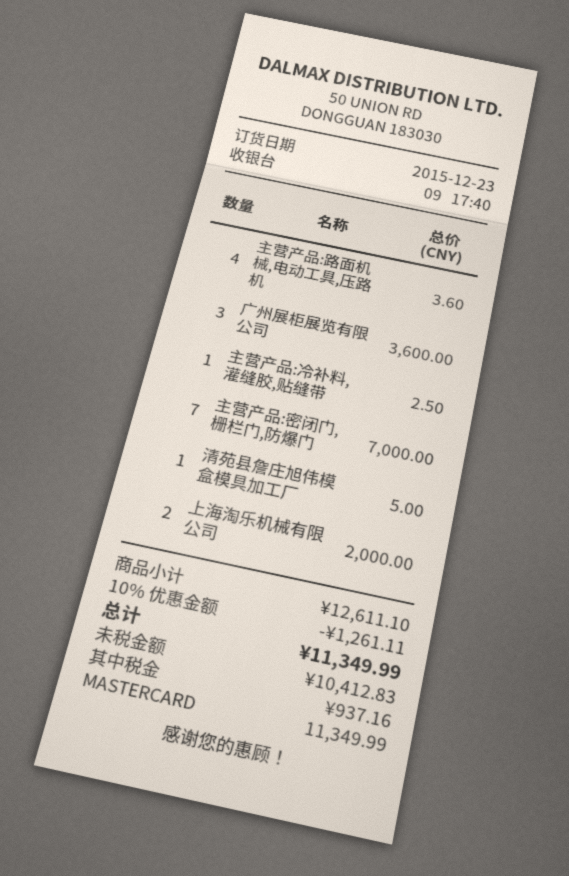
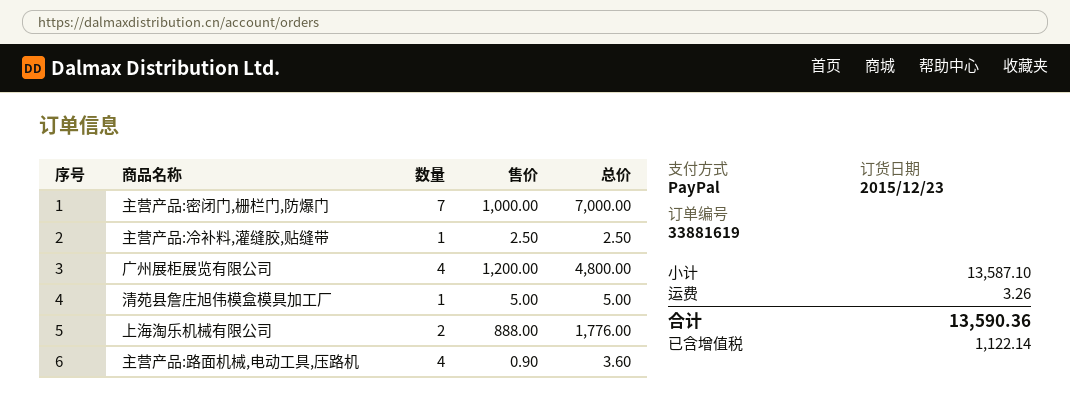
payment method: Mastercard -> PayPal
广州展柜展览有限公司: 3 for 3600.00 -> 4 for 4800.00
上海淘乐机械有限公司: 2 for 2000.00 -> 2 for 1776.00
subtotal: 12611.10 -> 13587.10
discount: 10% = 1261.11 -> none
shipping: none -> 3.26
tax: 937.16 -> 1122.14
total: 11349.99 -> 13590.36

